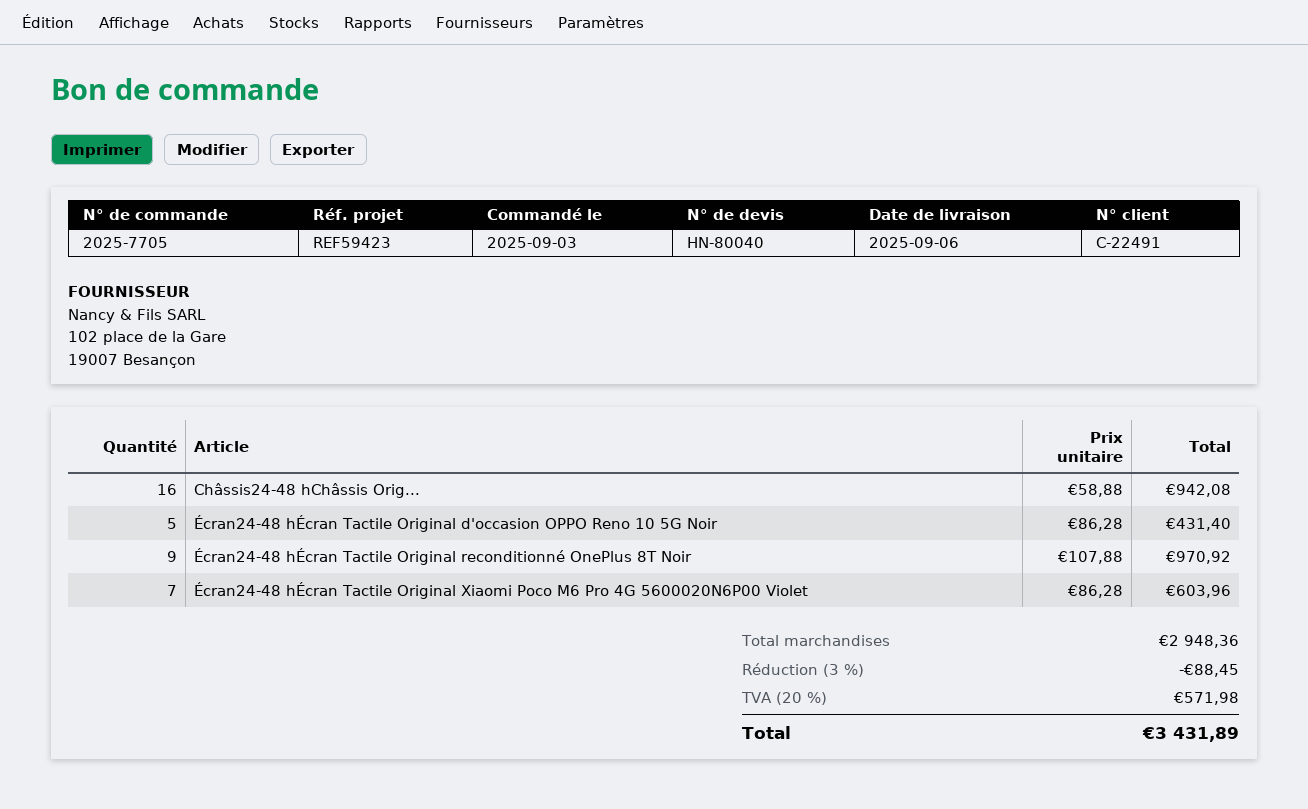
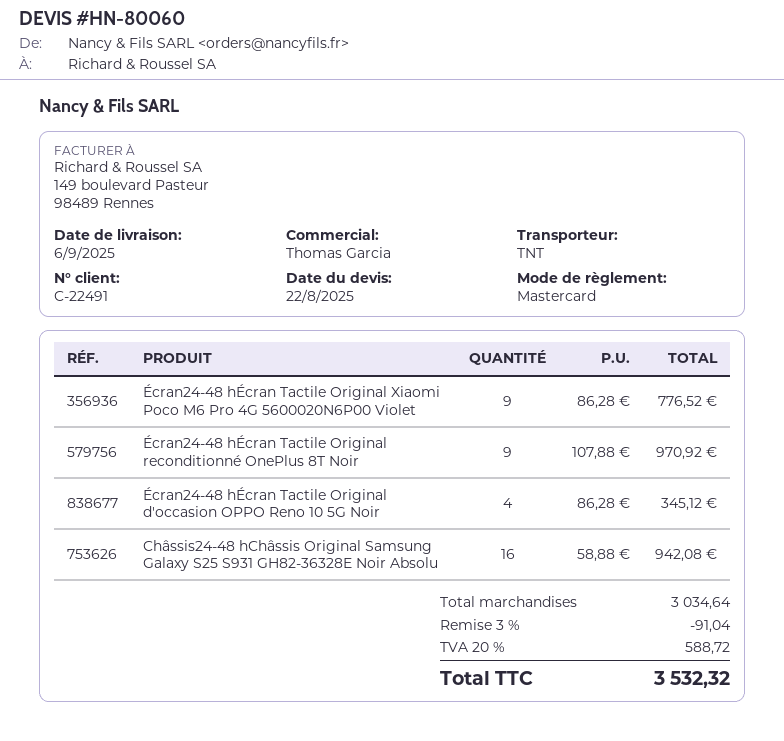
quote number: HN-80040 -> HN-80060
Écran24-48 hÉcran Tactile Original d'occasion OPPO Reno 10 5G Noir: 5 x 86.28 = 431.40 -> 4 x 86.28 = 345.12
Écran24-48 hÉcran Tactile Original Xiaomi Poco M6 Pro 4G 5600020N6P00 Violet: 7 x 86.28 = 603.96 -> 9 x 86.28 = 776.52
subtotal: 2948.36 -> 3034.64
discount: 3% = 88.45 -> 3% = 91.04
tax: 20% = 571.98 -> 20% = 588.72
total: 3431.89 -> 3532.32

